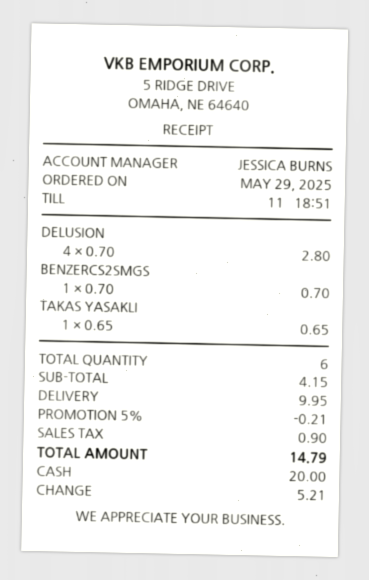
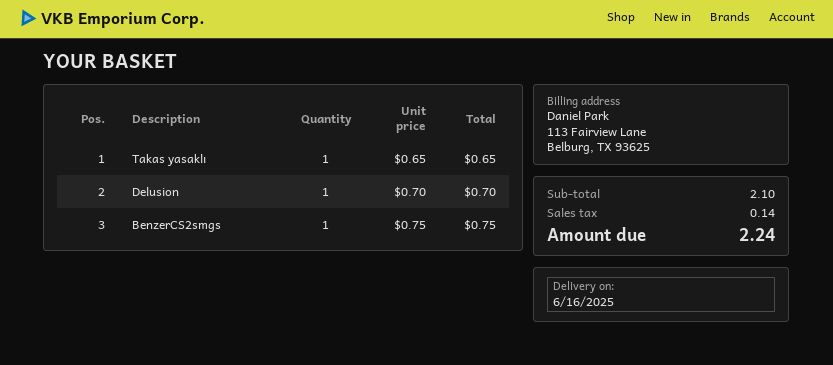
DELUSION: 4 x 0.70 = 2.80 -> 1 x 0.70 = 0.70
BENZERCS2SMGS: 1 x 0.70 = 0.70 -> 1 x 0.75 = 0.75
subtotal: 4.15 -> 2.10
discount: 5% = 0.21 -> none
shipping: 9.95 -> none
tax: 0.90 -> 0.14
total: 14.79 -> 2.24

